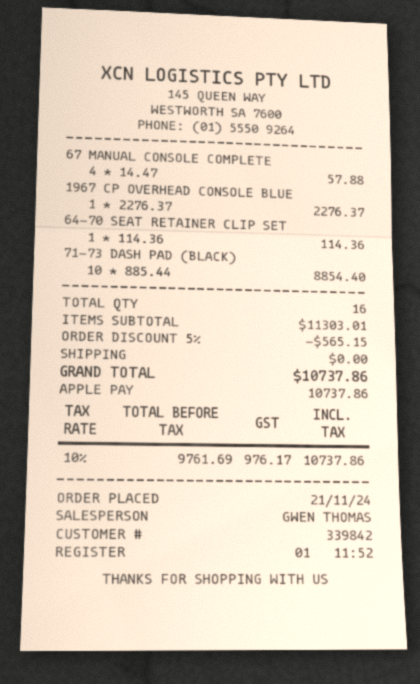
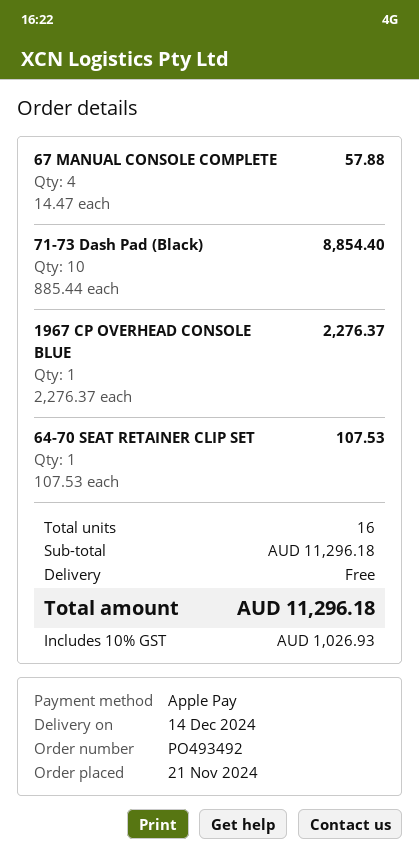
64-70 SEAT RETAINER CLIP SET: 1 x 114.36 = 114.36 -> 1 x 107.53 = 107.53
subtotal: 11303.01 -> 11296.18
discount: 5% = 565.15 -> none
tax: 10% = 976.17 -> 10% = 1026.93
total: 10737.86 -> 11296.18

